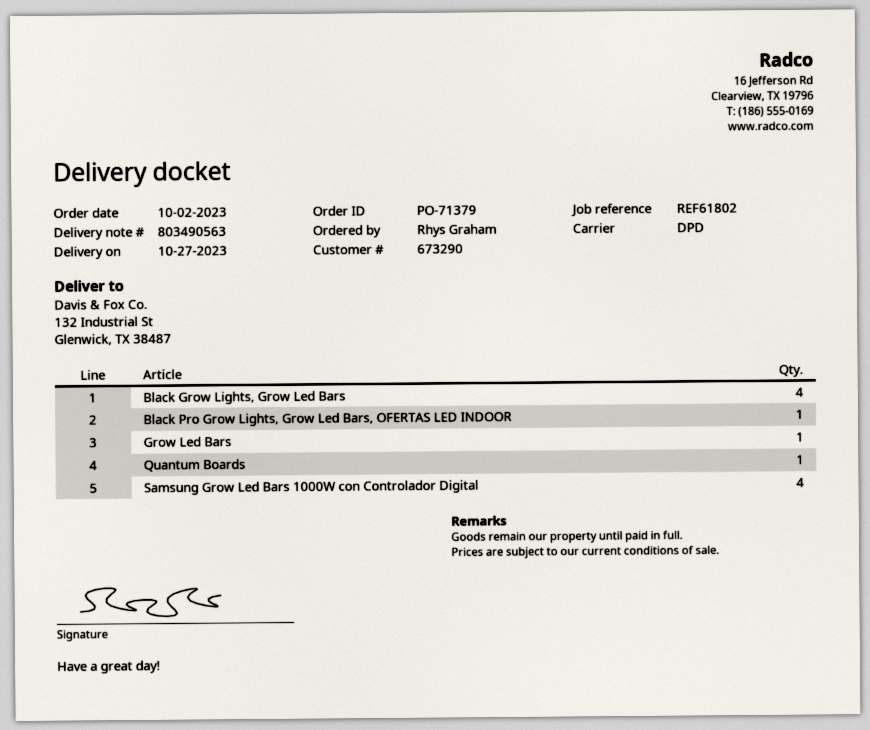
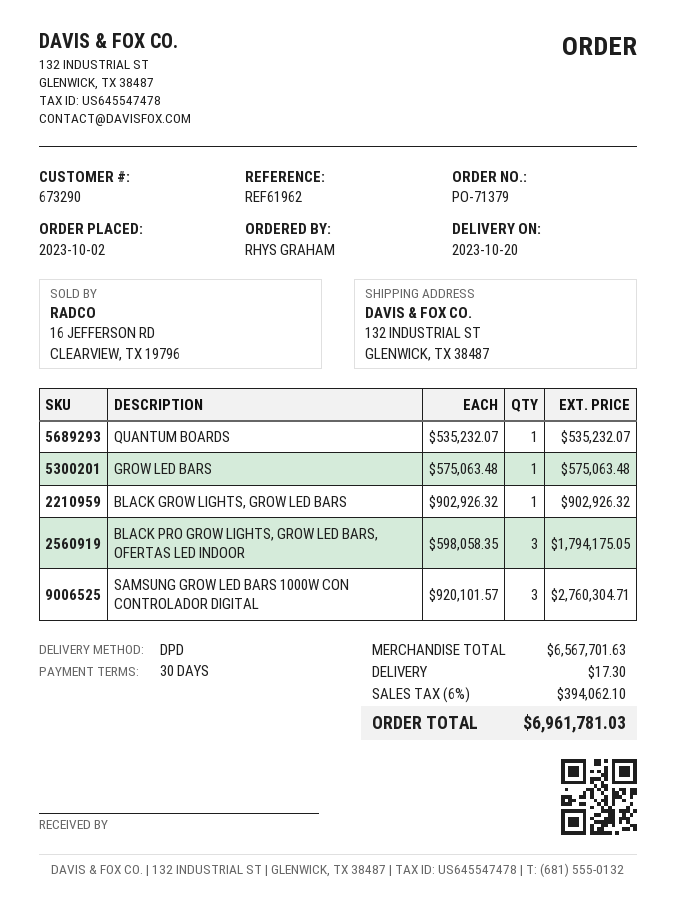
delivery date: 2023-10-27 -> 2023-10-20
reference: REF61802 -> REF61962
Black Grow Lights, Grow Led Bars: 4 -> 1
Black Pro Grow Lights, Grow Led Bars, OFERTAS LED INDOOR: 1 -> 3
Samsung Grow Led Bars 1000W con Controlador Digital: 4 -> 3

